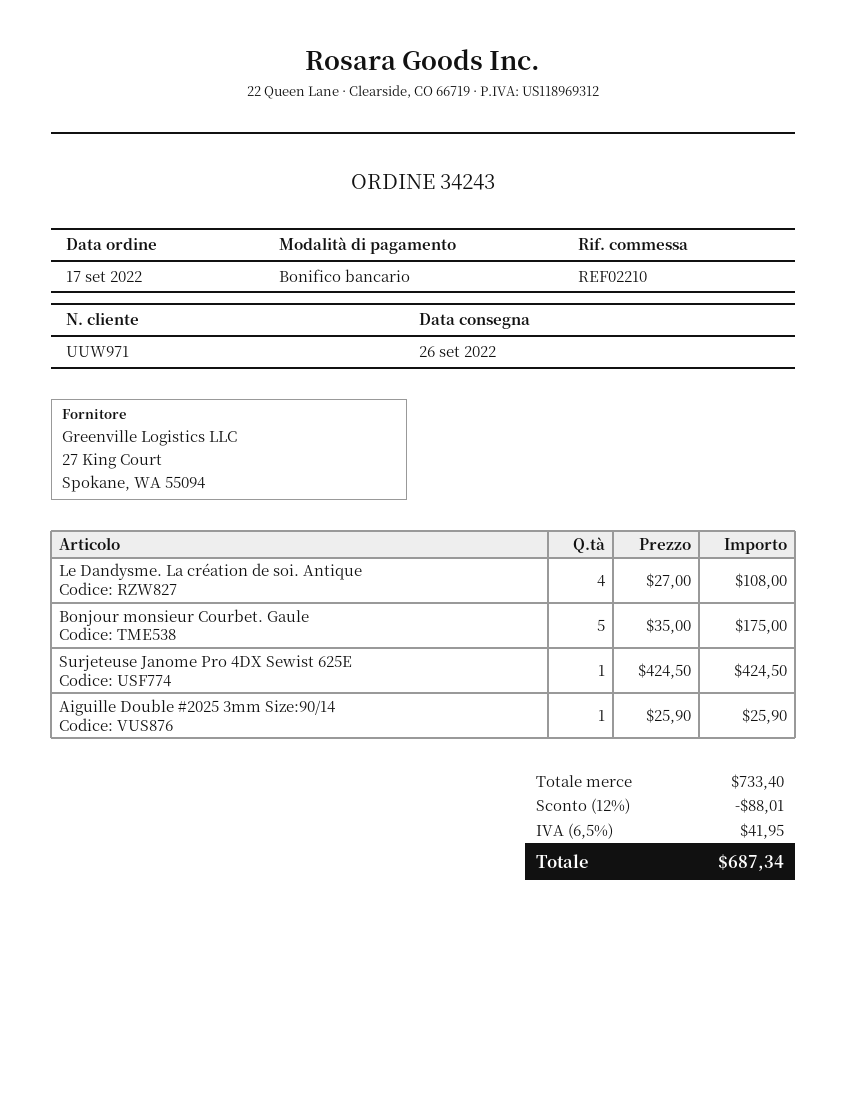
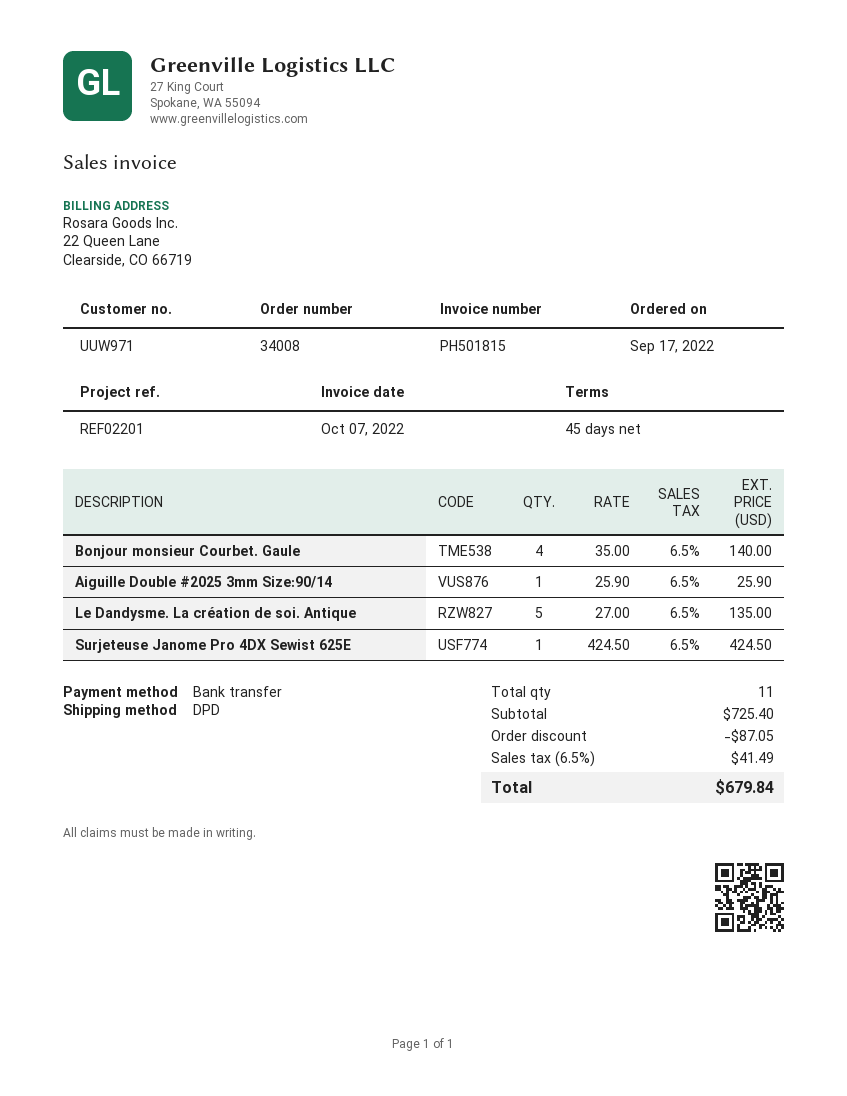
order number: 34243 -> 34008
reference: REF02210 -> REF02201
Le Dandysme. La création de soi. Antique: 4 x 27.00 = 108.00 -> 5 x 27.00 = 135.00
Bonjour monsieur Courbet. Gaule: 5 x 35.00 = 175.00 -> 4 x 35.00 = 140.00
subtotal: 733.40 -> 725.40
discount: 88.01 -> 87.05
tax: 6.5% = 41.95 -> 6.5% = 41.49
total: 687.34 -> 679.84

